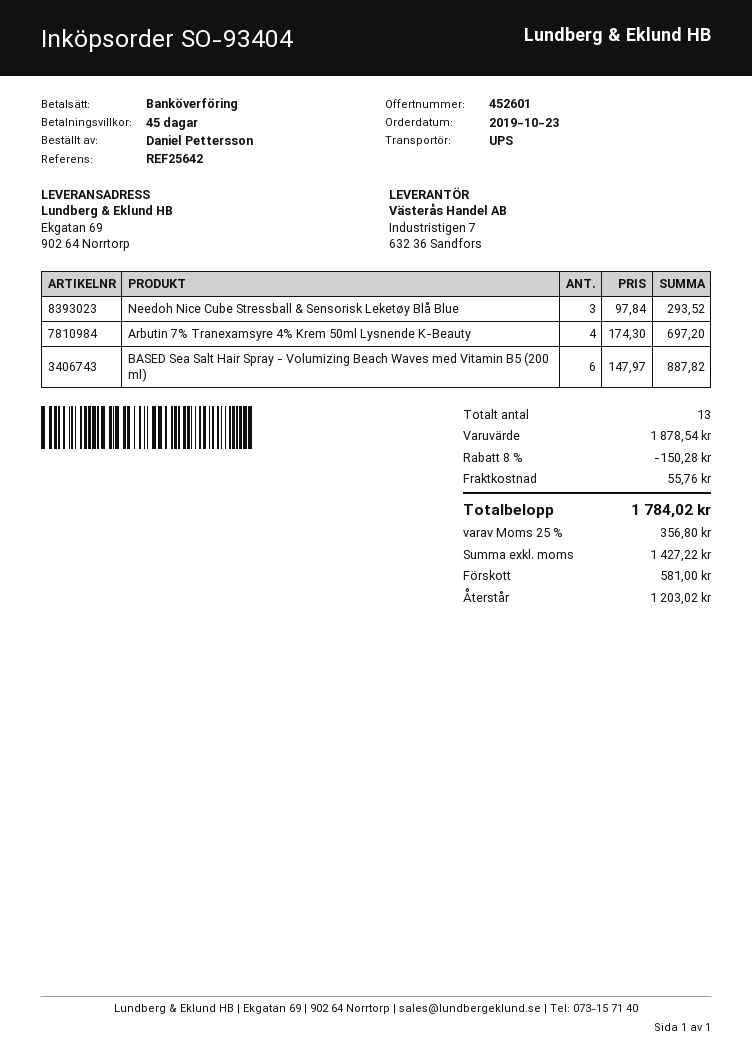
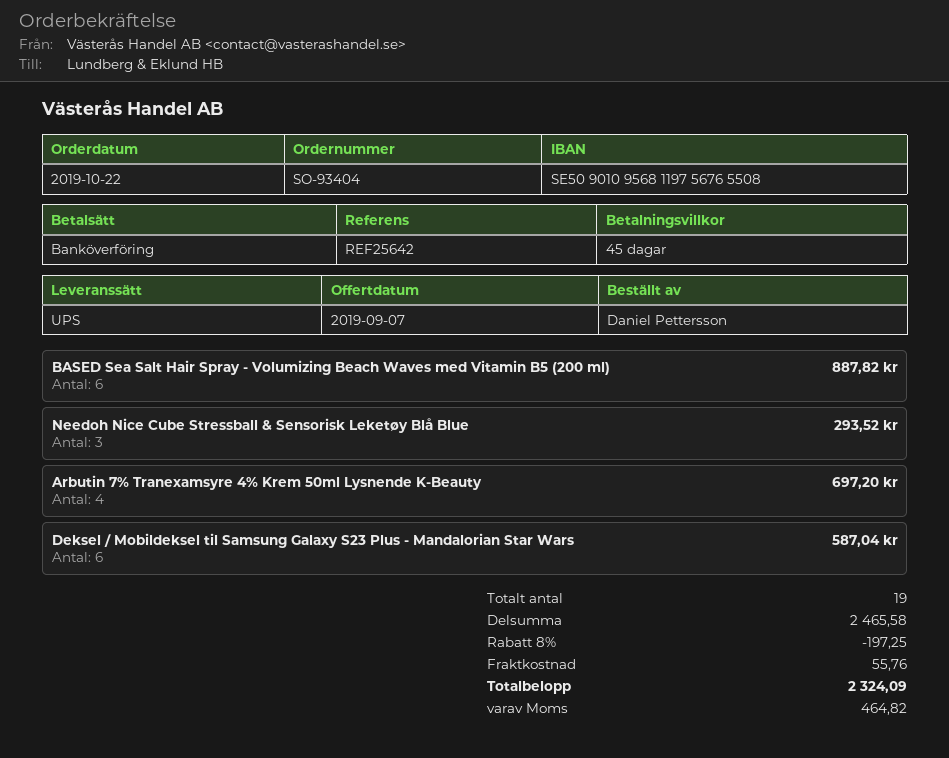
order date: 2019-10-23 -> 2019-10-22
Deksel / Mobildeksel til Samsung Galaxy S23 Plus - Mandalorian Star Wars: none -> 6 for 587.04
total quantity: 13 -> 19
subtotal: 1878.54 -> 2465.58
discount: 8% = 150.28 -> 8% = 197.25
tax: 356.80 -> 464.82
total: 1784.02 -> 2324.09

